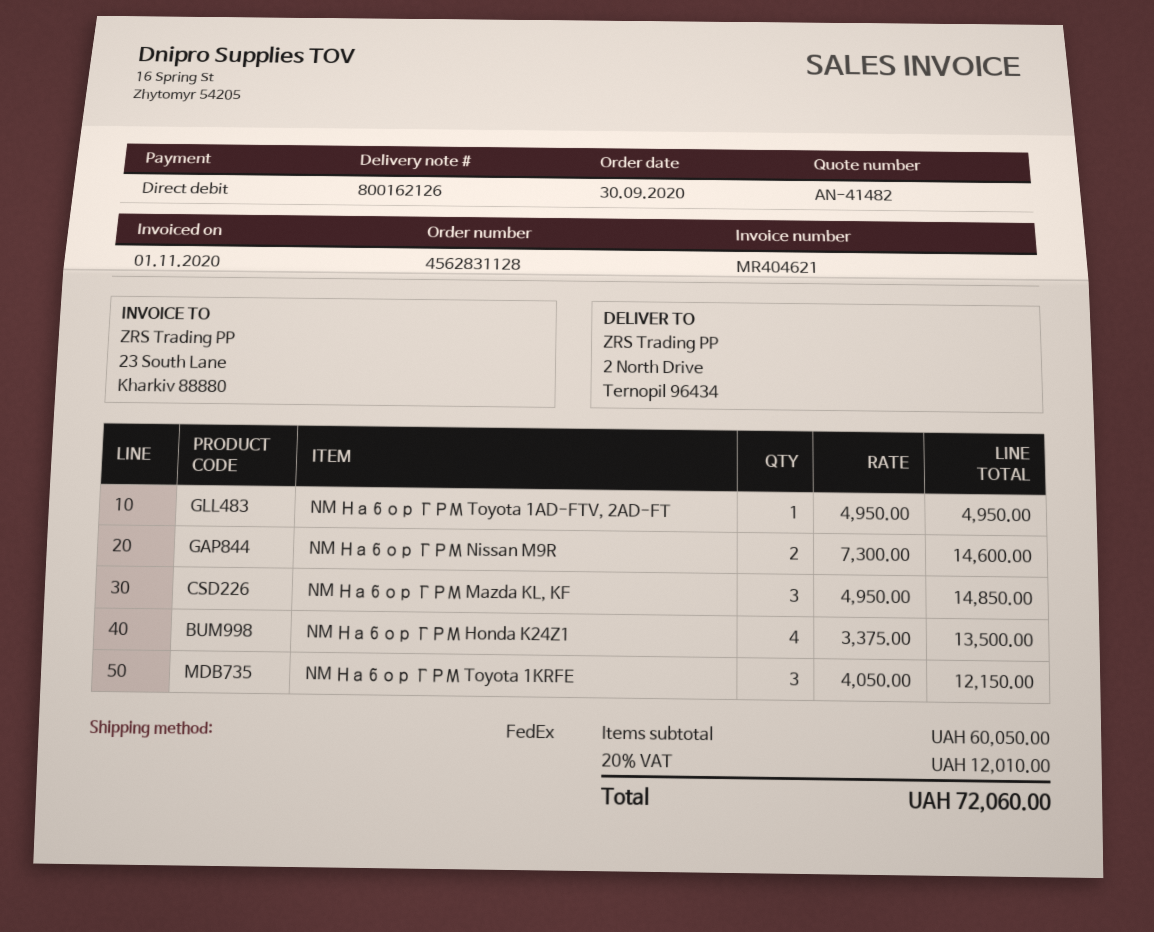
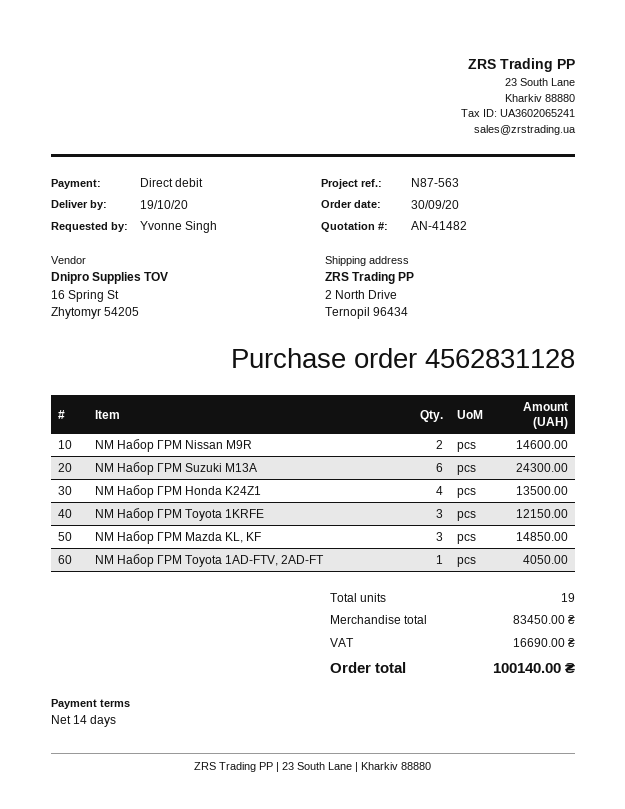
NM Набор ГРМ Toyota 1AD-FTV, 2AD-FT: 1 for 4950.00 -> 1 for 4050.00
NM Набор ГРМ Suzuki M13A: none -> 6 for 24300.00
subtotal: 60050.00 -> 83450.00
tax: 12010.00 -> 16690.00
total: 72060.00 -> 100140.00

